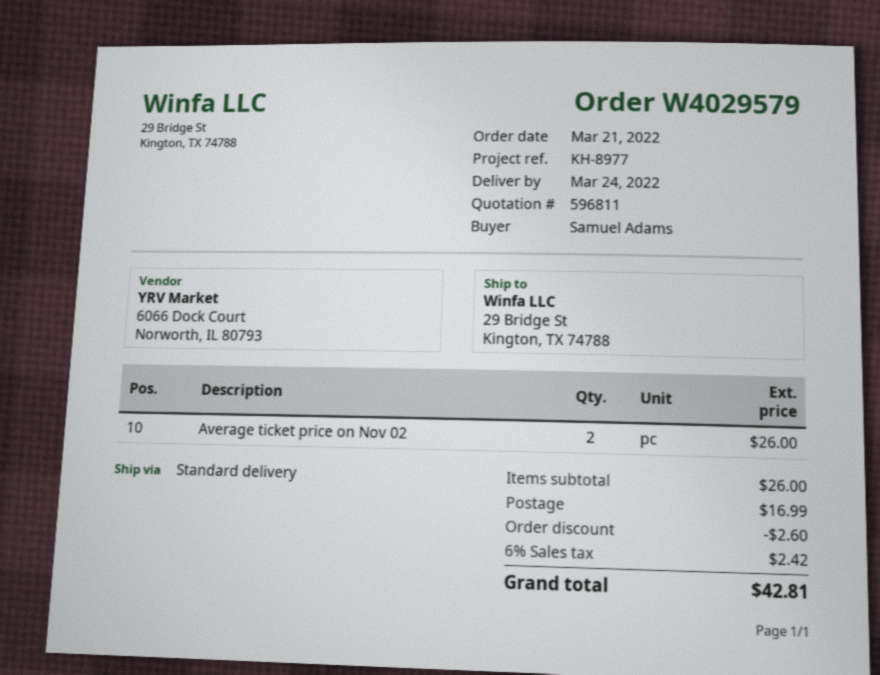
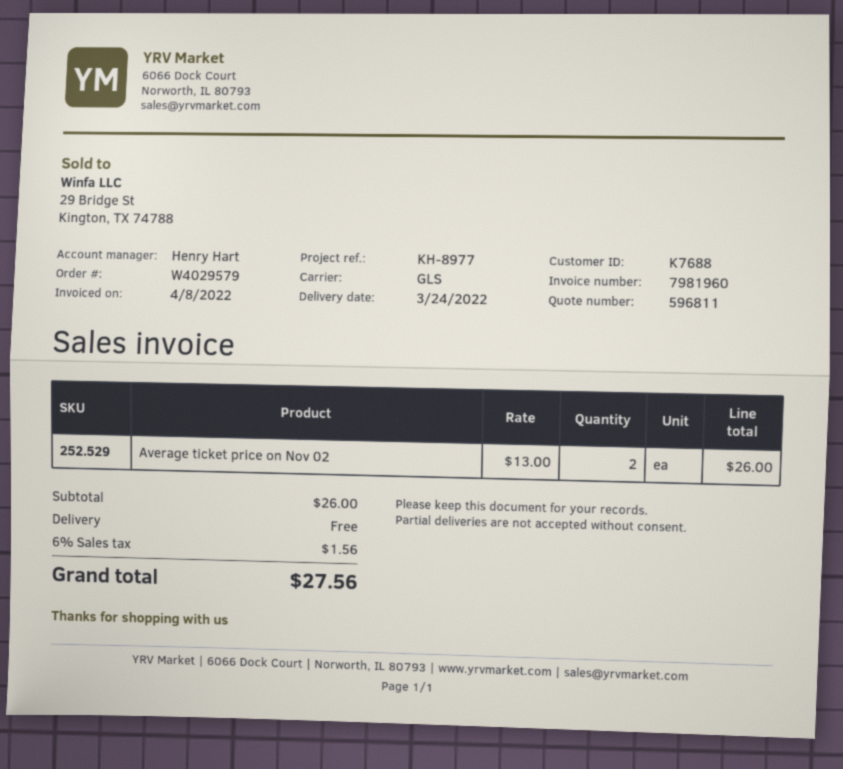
shipping method: standard -> GLS
discount: 2.60 -> none
shipping: 16.99 -> 0.00
tax: 6% = 2.42 -> 6% = 1.56
total: 42.81 -> 27.56

